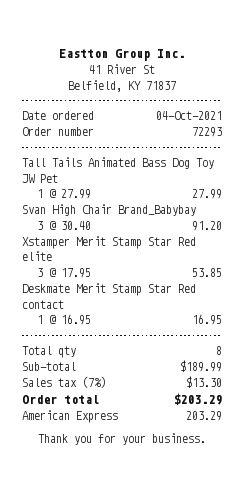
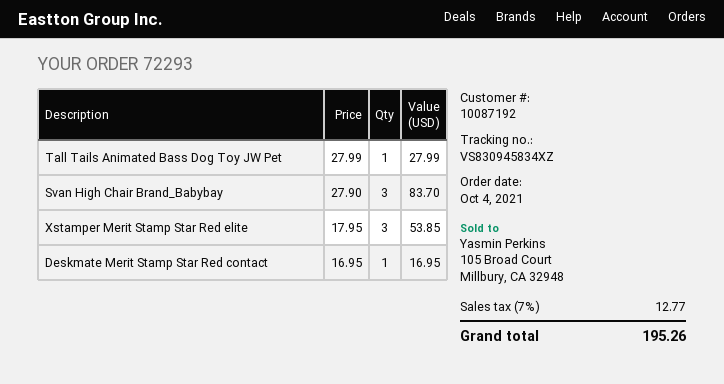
Svan High Chair Brand_Babybay: 3 x 30.40 = 91.20 -> 3 x 27.90 = 83.70
tax: 7% = 13.30 -> 7% = 12.77
total: 203.29 -> 195.26

